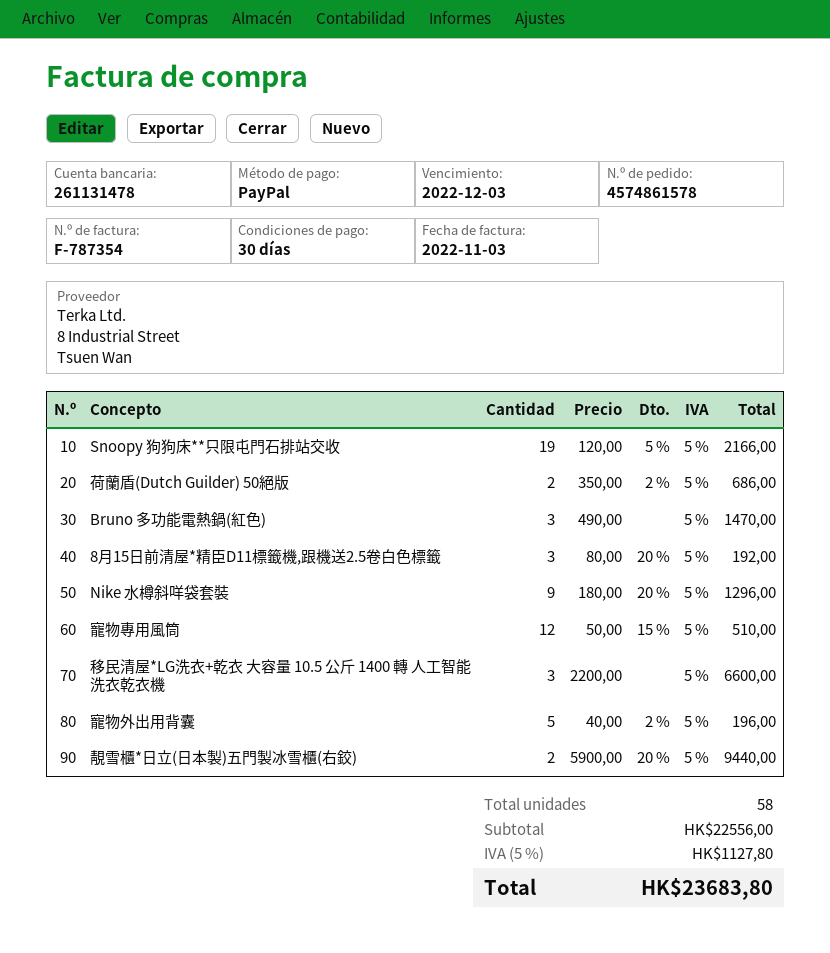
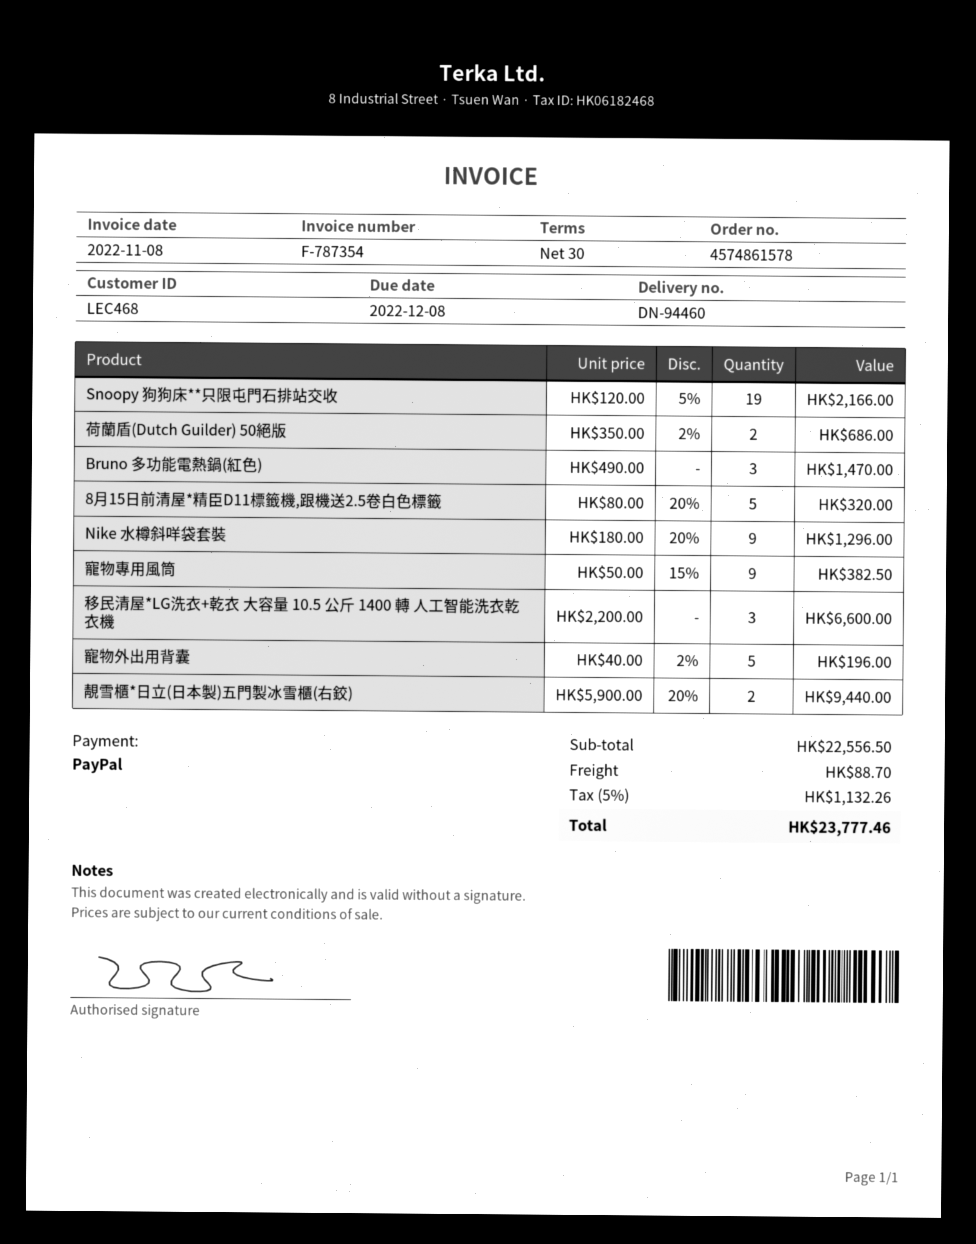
invoice date: 2022-11-03 -> 2022-11-08
due date: 2022-12-03 -> 2022-12-08
8月15日前清屋*精臣D11標籤機,跟機送2.5卷白色標籤: 3 x 80.00 - 20% = 192.00 -> 5 x 80.00 - 20% = 320.00
寵物專用風筒: 12 x 50.00 - 15% = 510.00 -> 9 x 50.00 - 15% = 382.50
subtotal: 22556.00 -> 22556.50
shipping: none -> 88.70
tax: 5% = 1127.80 -> 5% = 1132.26
total: 23683.80 -> 23777.46

